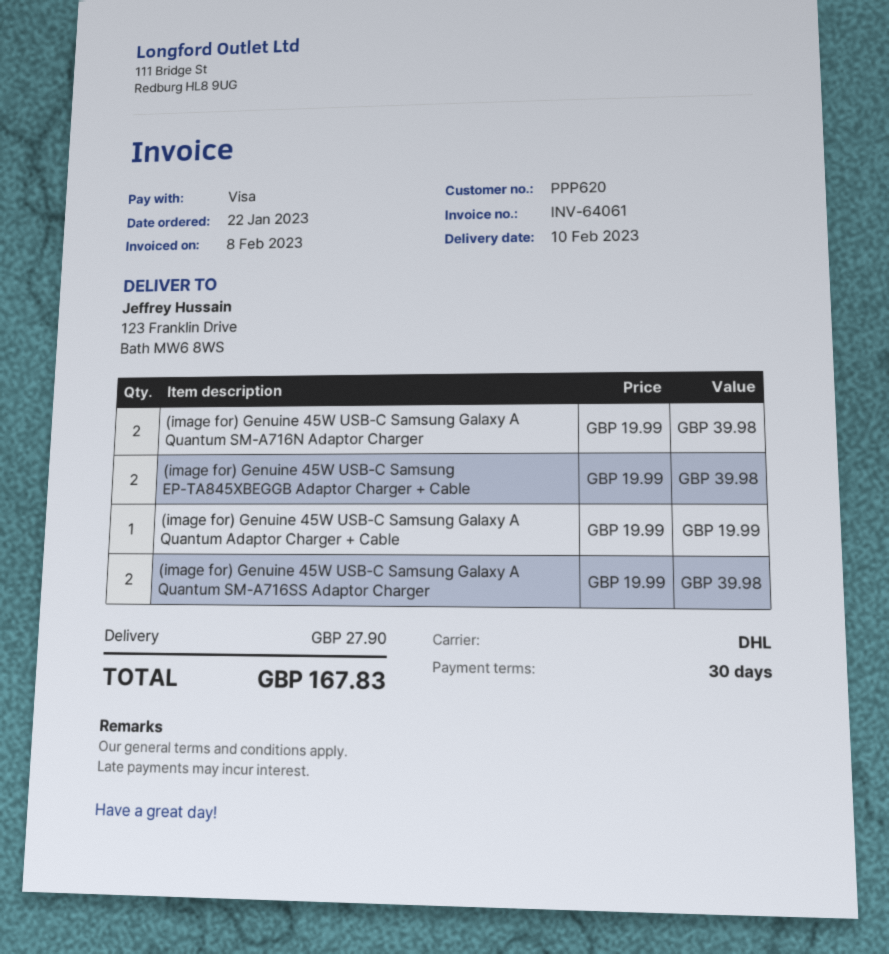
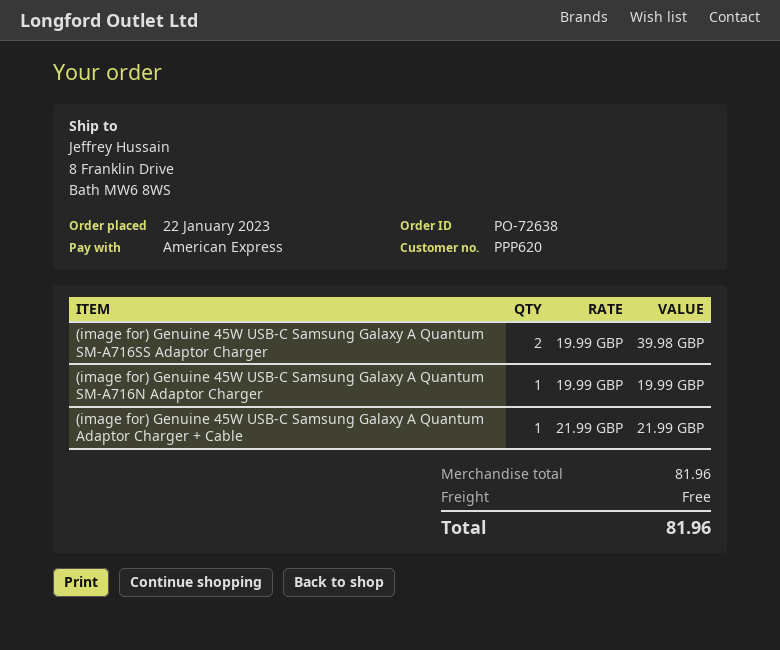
payment method: Visa -> American Express
ship to: 123 Franklin Drive, Bath MW6 8WS -> 8 Franklin Drive, Bath MW6 8WS
(image for) Genuine 45W USB-C Samsung Galaxy A Quantum SM-A716N Adaptor Charger: 2 x 19.99 = 39.98 -> 1 x 19.99 = 19.99
(image for) Genuine 45W USB-C Samsung EP-TA845XBEGGB Adaptor Charger + Cable: 2 x 19.99 = 39.98 -> none
(image for) Genuine 45W USB-C Samsung Galaxy A Quantum Adaptor Charger + Cable: 1 x 19.99 = 19.99 -> 1 x 21.99 = 21.99
shipping: 27.90 -> 0.00
total: 167.83 -> 81.96

